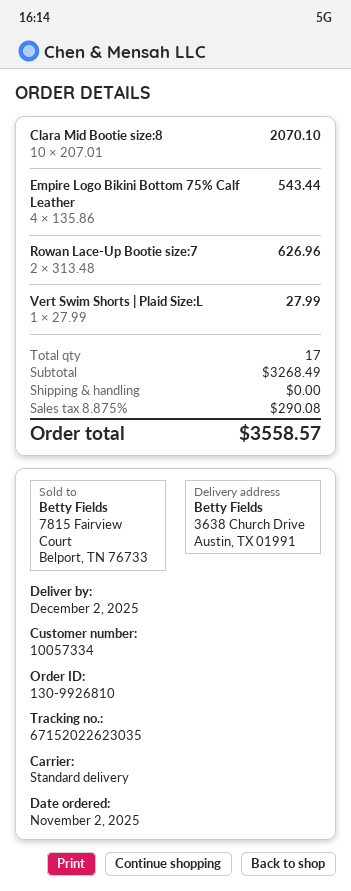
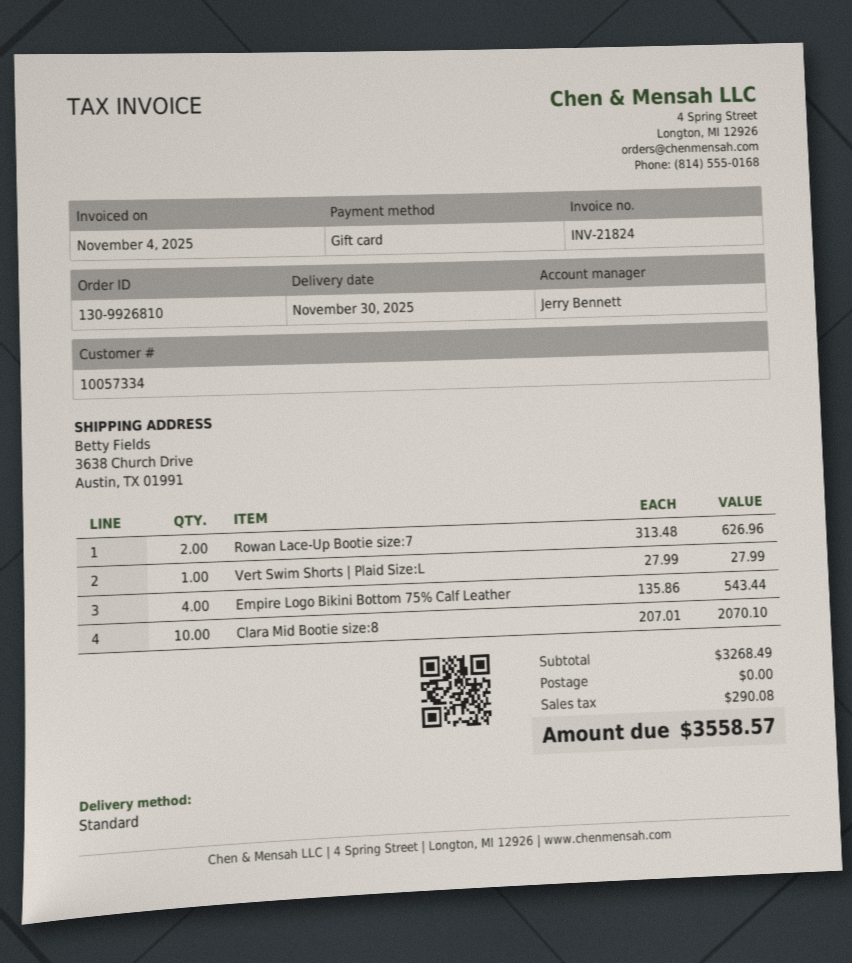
delivery date: 2025-12-02 -> 2025-11-30

